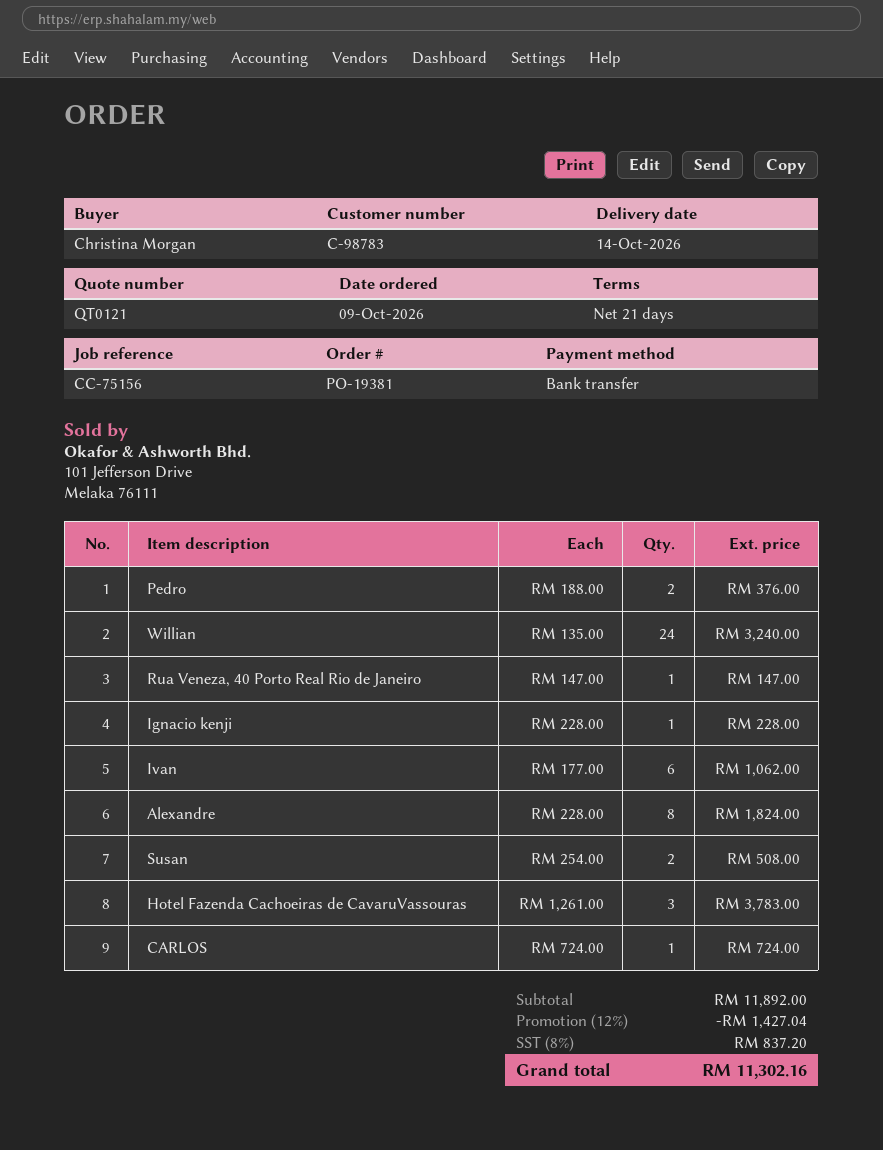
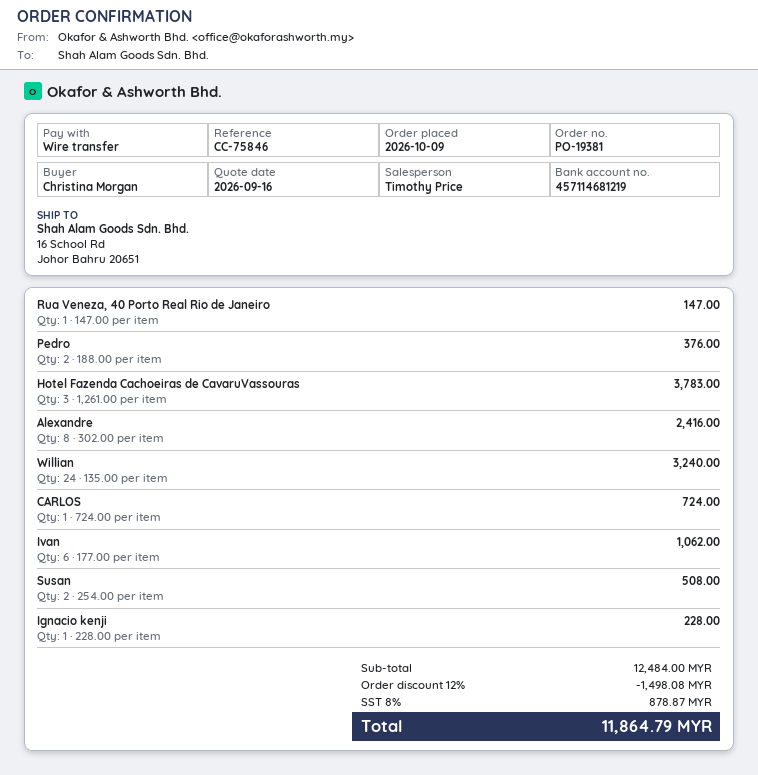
reference: CC-75156 -> CC-75846
Alexandre: 8 x 228.00 = 1824.00 -> 8 x 302.00 = 2416.00
subtotal: 11892.00 -> 12484.00
discount: 12% = 1427.04 -> 12% = 1498.08
tax: 8% = 837.20 -> 8% = 878.87
total: 11302.16 -> 11864.79

